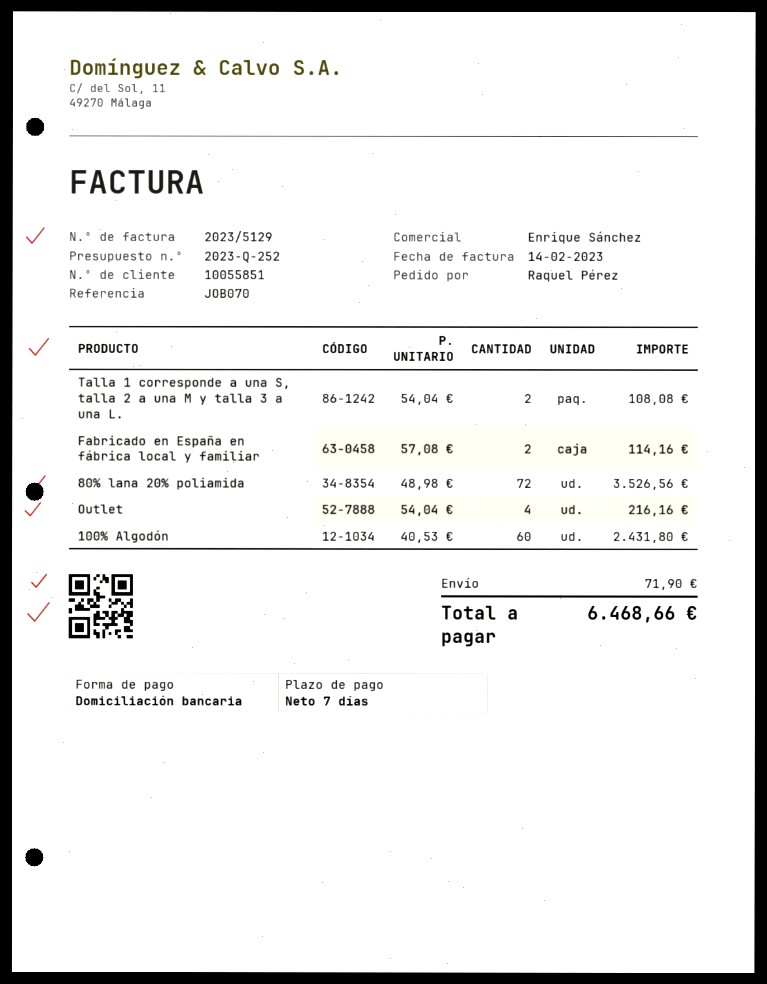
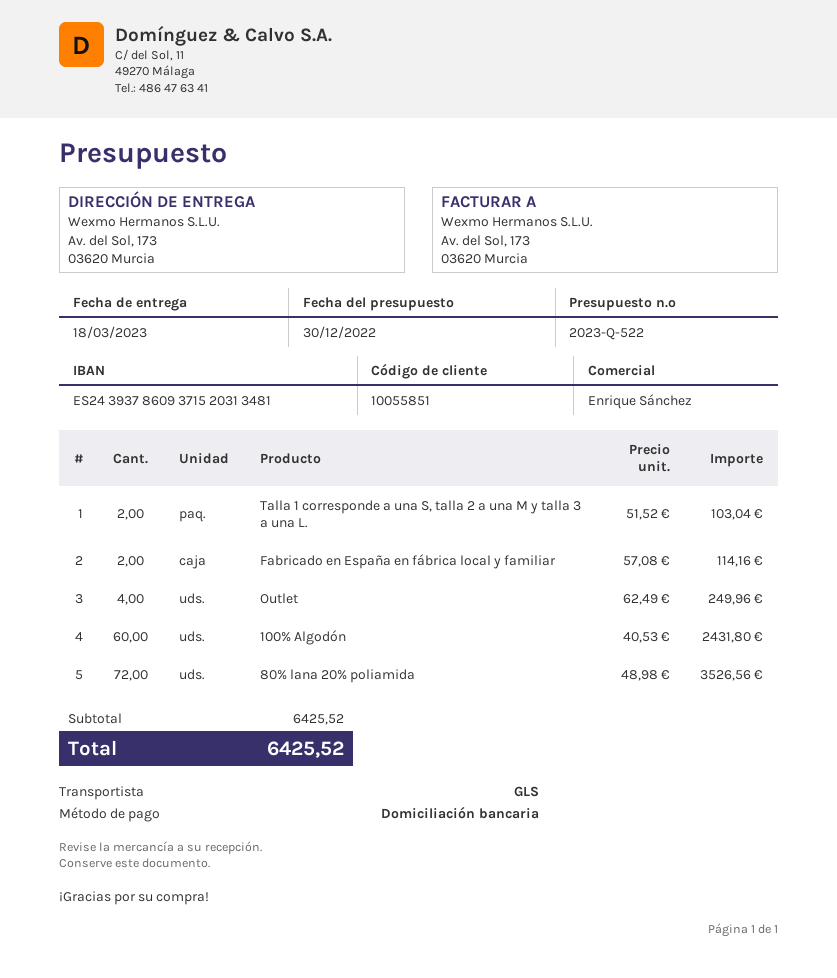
quote number: 2023-Q-252 -> 2023-Q-522
Talla 1 corresponde a una S, talla 2 a una M y talla 3 a una L.: 2 x 54.04 = 108.08 -> 2 x 51.52 = 103.04
Outlet: 4 x 54.04 = 216.16 -> 4 x 62.49 = 249.96
shipping: 71.90 -> none
total: 6468.66 -> 6425.52

